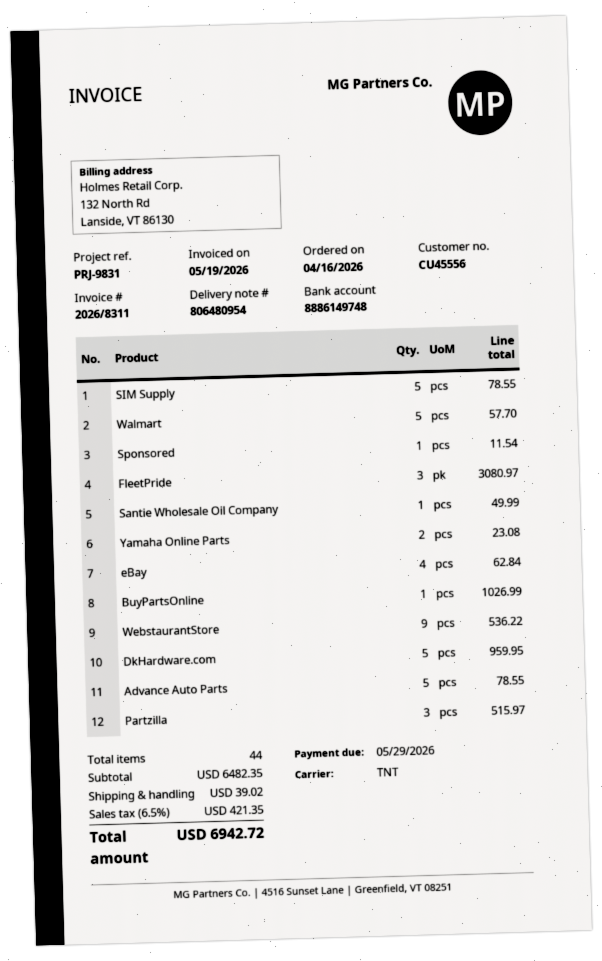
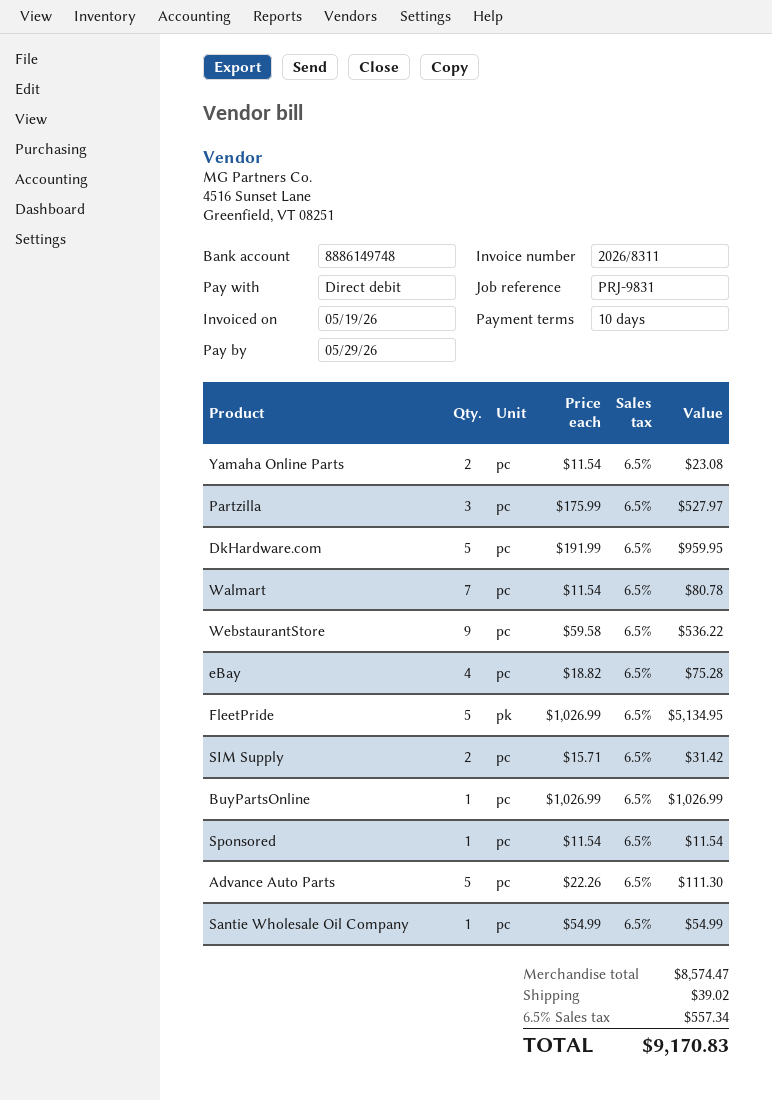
SIM Supply: 5 for 78.55 -> 2 for 31.42
Walmart: 5 for 57.70 -> 7 for 80.78
FleetPride: 3 for 3080.97 -> 5 for 5134.95
Santie Wholesale Oil Company: 1 for 49.99 -> 1 for 54.99
eBay: 4 for 62.84 -> 4 for 75.28
Advance Auto Parts: 5 for 78.55 -> 5 for 111.30
Partzilla: 3 for 515.97 -> 3 for 527.97
subtotal: 6482.35 -> 8574.47
tax: 6.5% = 421.35 -> 6.5% = 557.34
total: 6942.72 -> 9170.83

